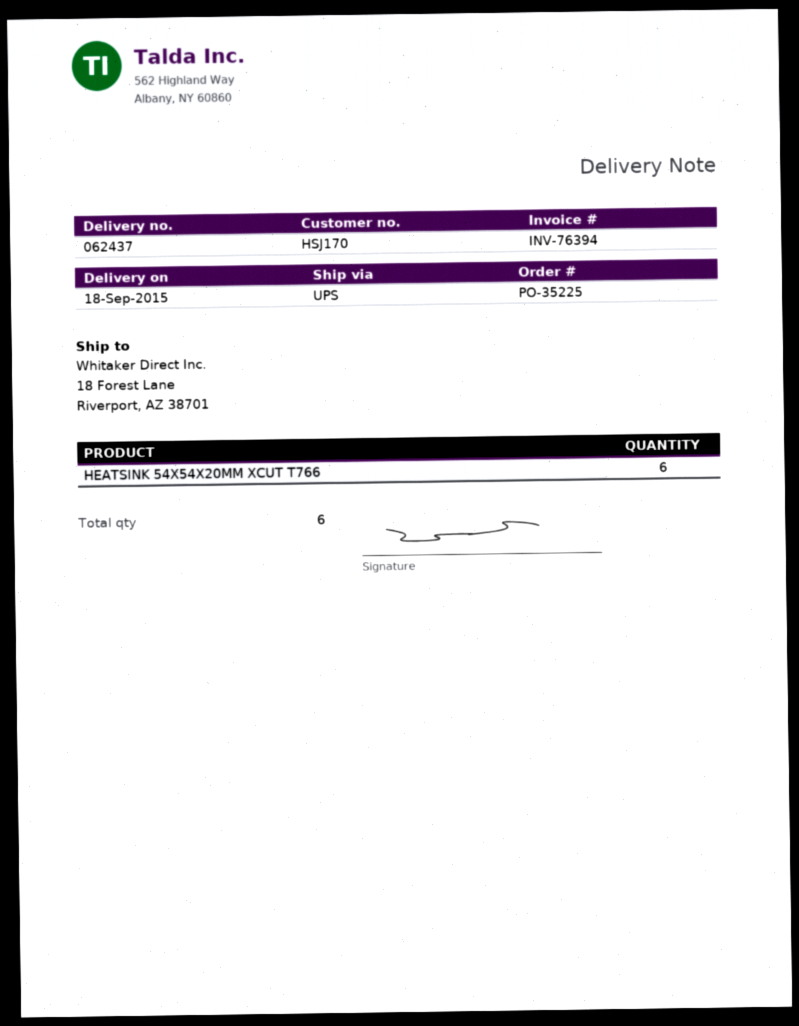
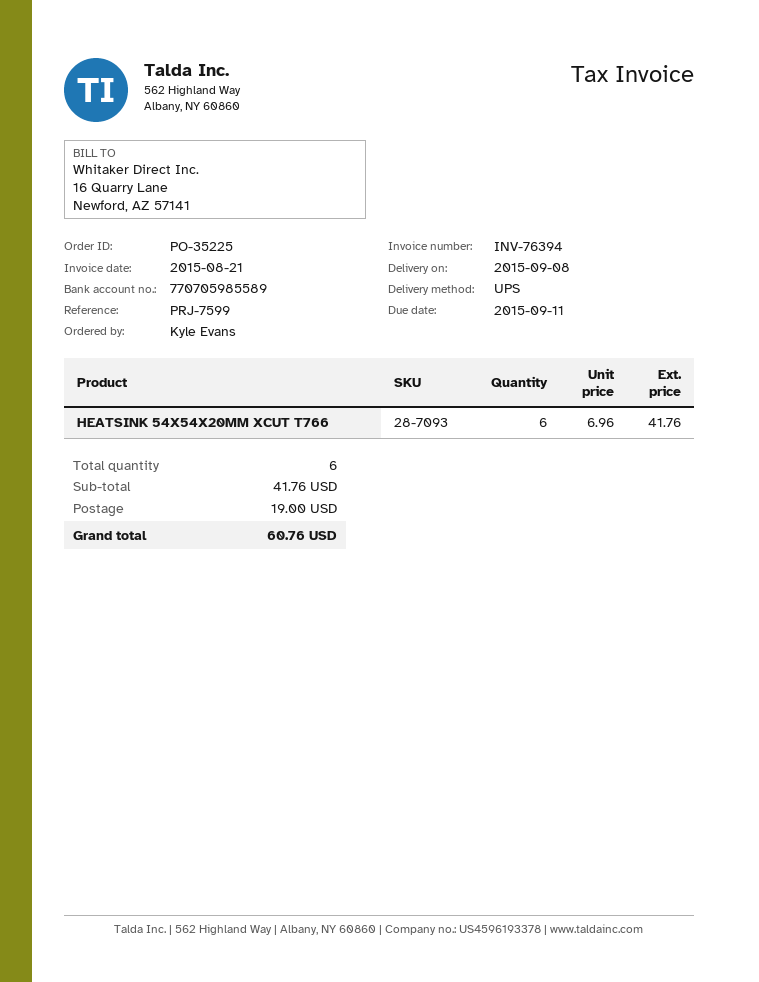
delivery date: 2015-09-18 -> 2015-09-08

